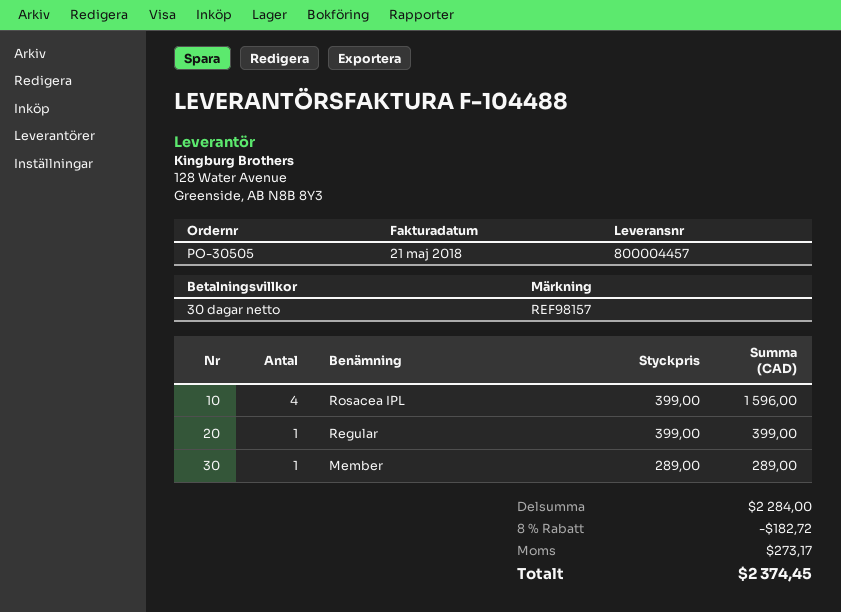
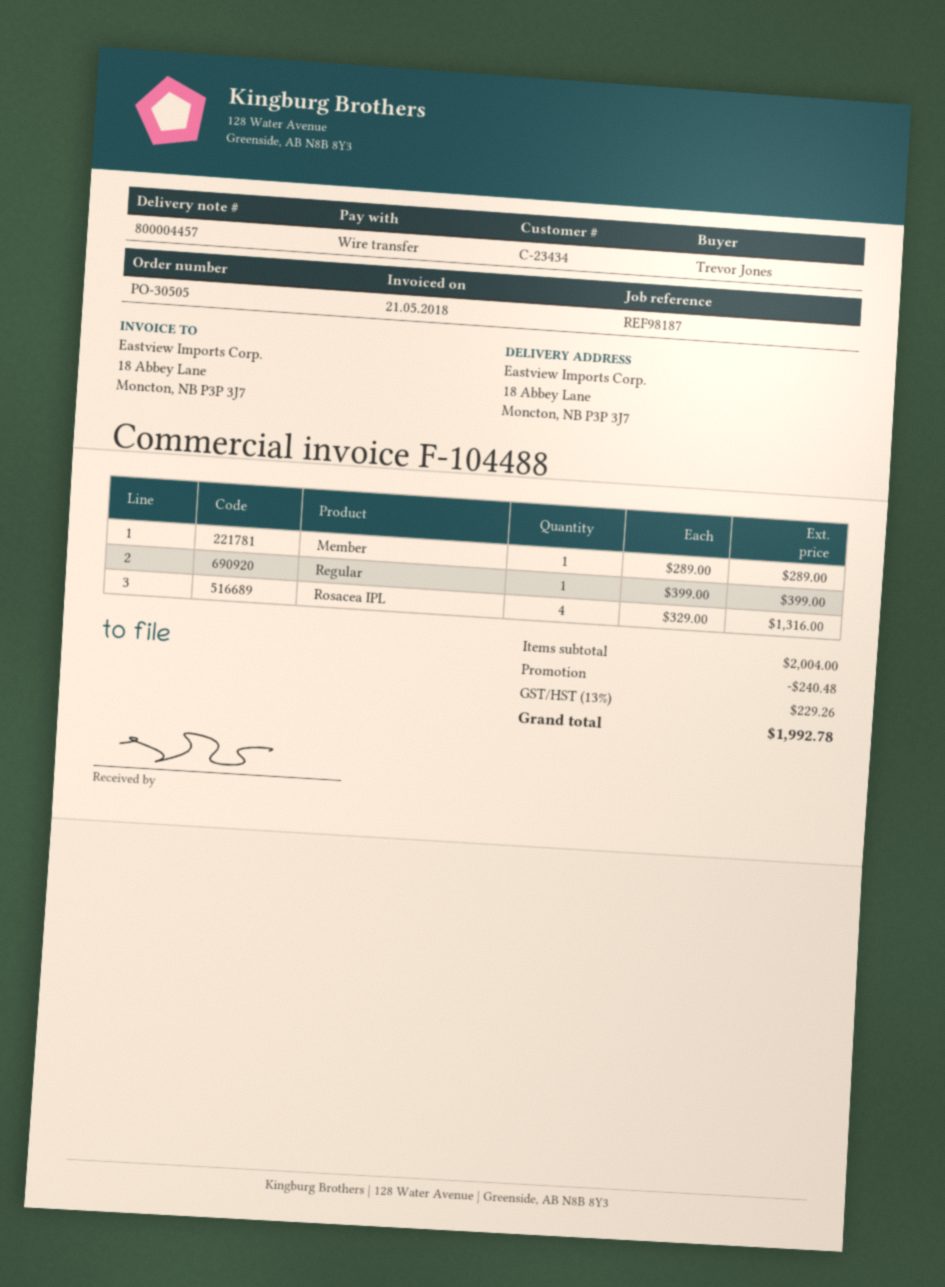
reference: REF98157 -> REF98187
Rosacea IPL: 4 x 399.00 = 1596.00 -> 4 x 329.00 = 1316.00
subtotal: 2284.00 -> 2004.00
discount: 182.72 -> 240.48
tax: 273.17 -> 229.26
total: 2374.45 -> 1992.78

